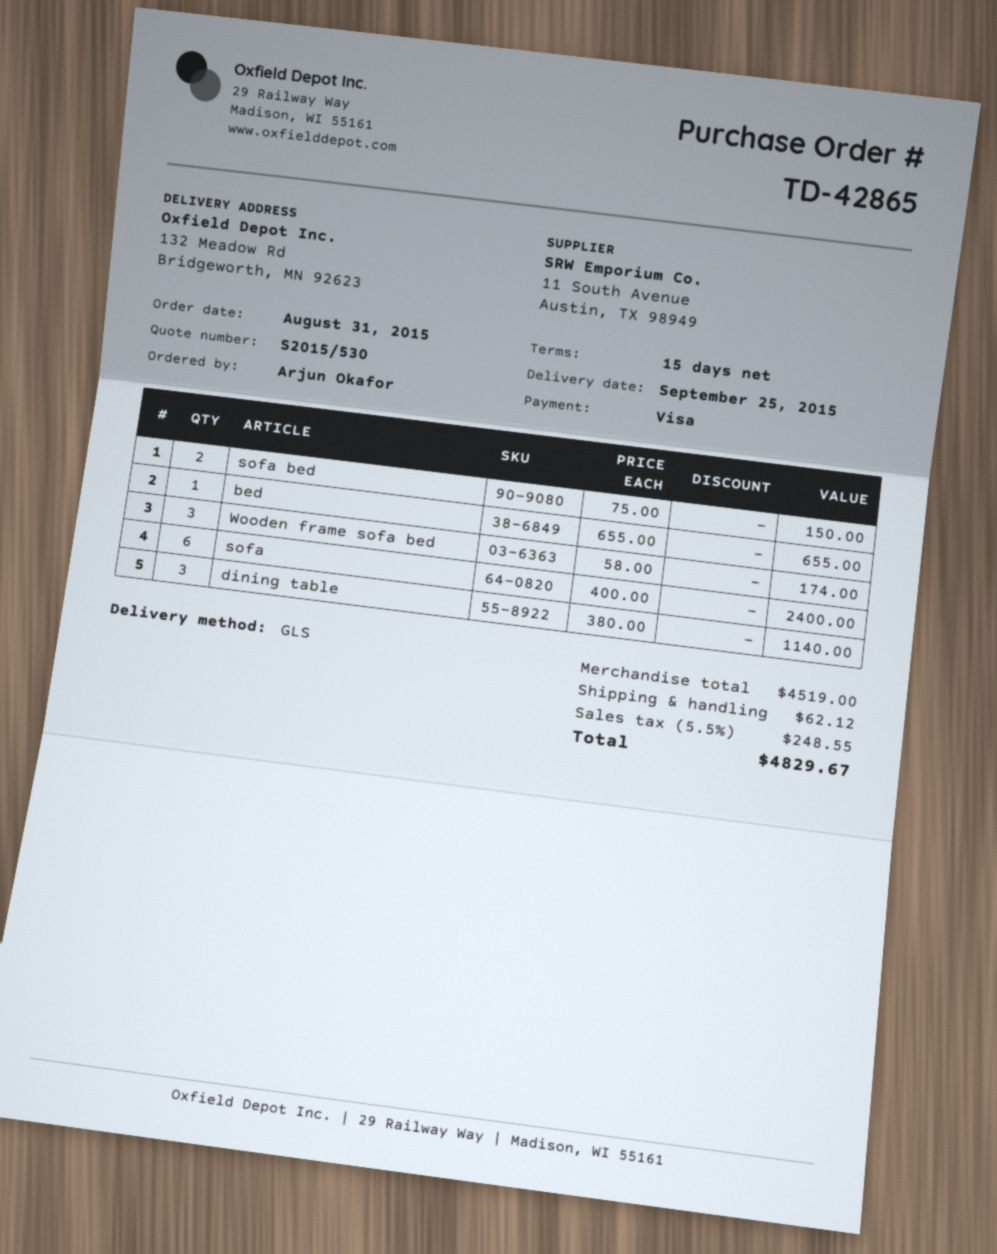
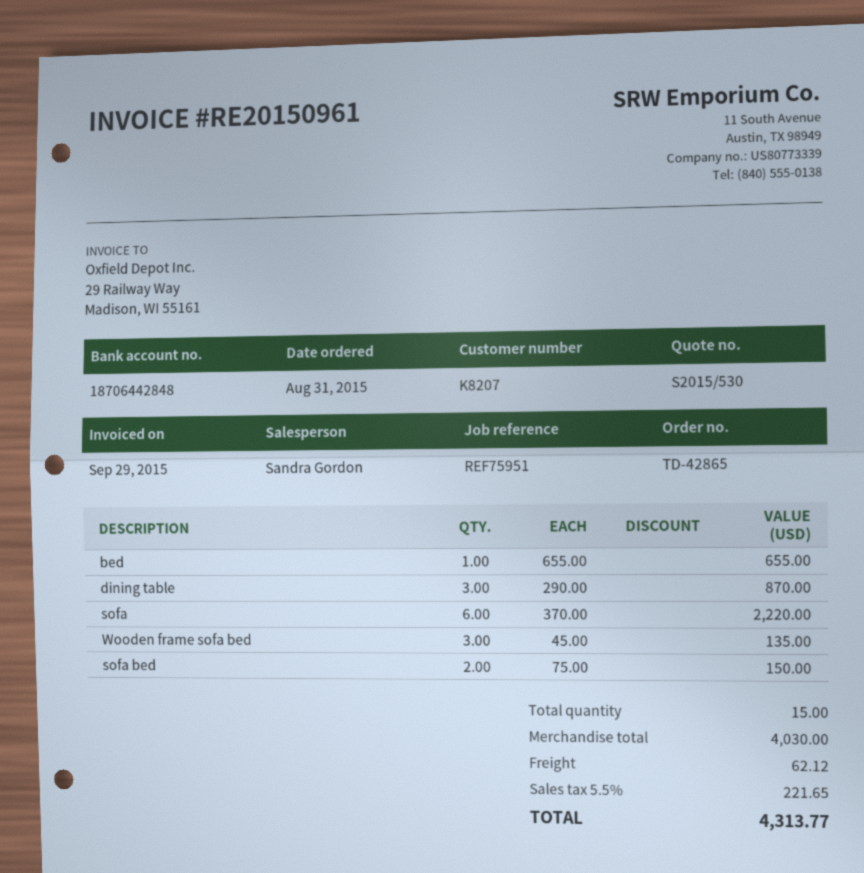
Wooden frame sofa bed: 3 x 58.00 = 174.00 -> 3 x 45.00 = 135.00
sofa: 6 x 400.00 = 2400.00 -> 6 x 370.00 = 2220.00
dining table: 3 x 380.00 = 1140.00 -> 3 x 290.00 = 870.00
subtotal: 4519.00 -> 4030.00
tax: 5.5% = 248.55 -> 5.5% = 221.65
total: 4829.67 -> 4313.77

